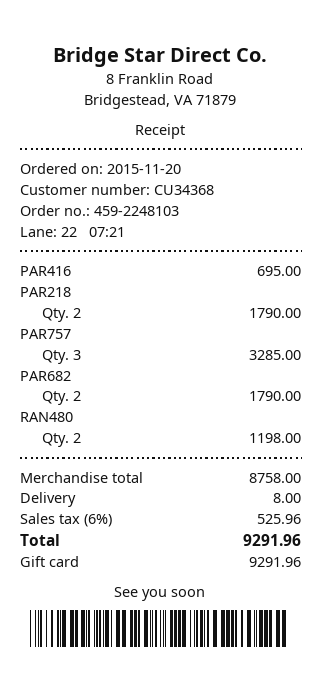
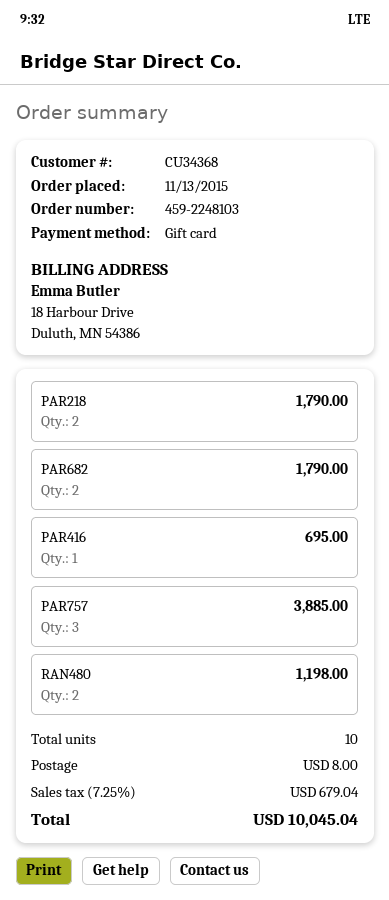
order date: 2015-11-20 -> 2015-11-13
PAR757: 3 for 3285.00 -> 3 for 3885.00
tax: 6% = 525.96 -> 7.25% = 679.04
total: 9291.96 -> 10045.04

